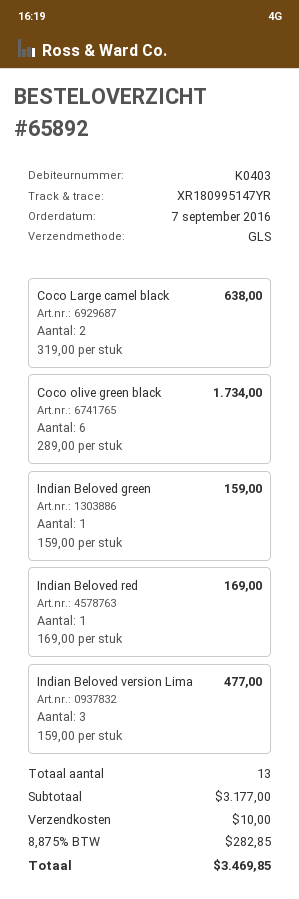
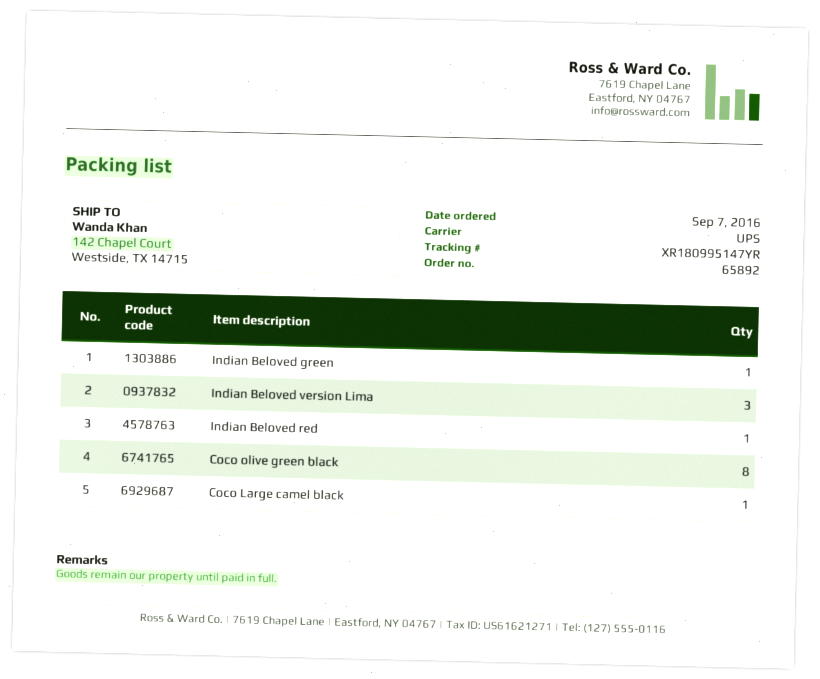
shipping method: GLS -> UPS
Coco Large camel black: 2 -> 1
Coco olive green black: 6 -> 8

